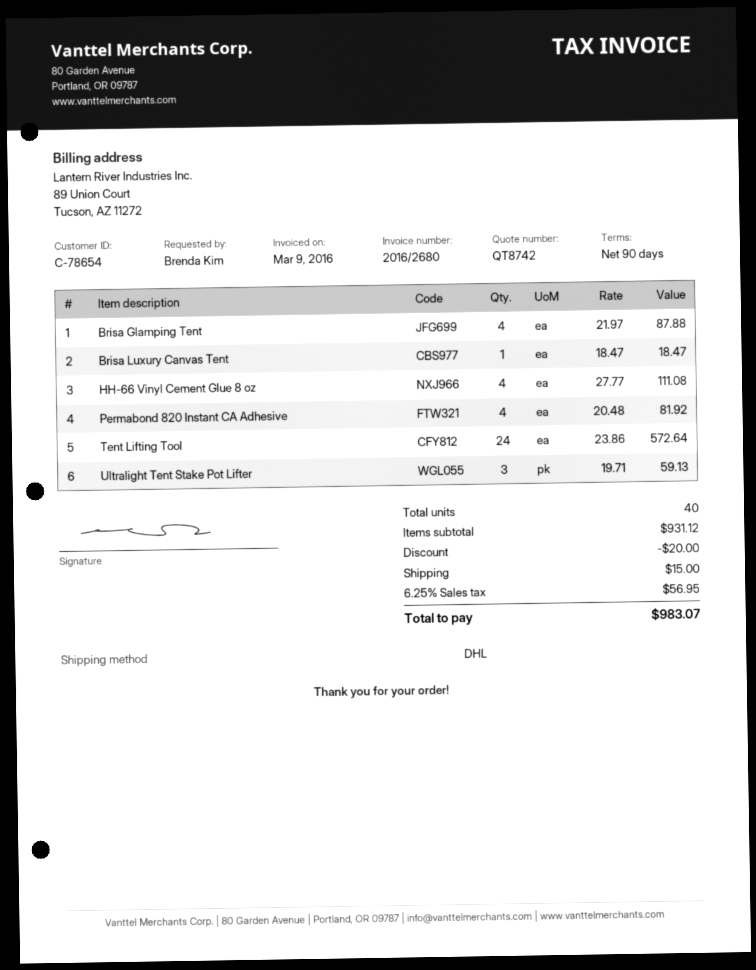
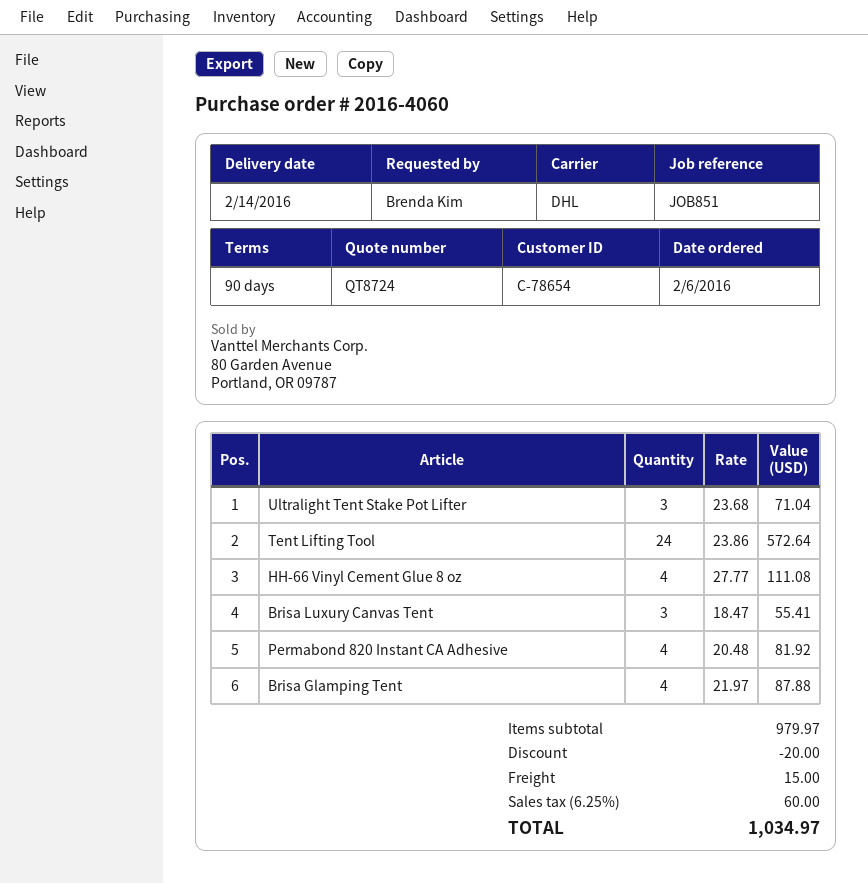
quote number: QT8742 -> QT8724
Brisa Luxury Canvas Tent: 1 x 18.47 = 18.47 -> 3 x 18.47 = 55.41
Ultralight Tent Stake Pot Lifter: 3 x 19.71 = 59.13 -> 3 x 23.68 = 71.04
subtotal: 931.12 -> 979.97
tax: 6.25% = 56.95 -> 6.25% = 60.00
total: 983.07 -> 1034.97

